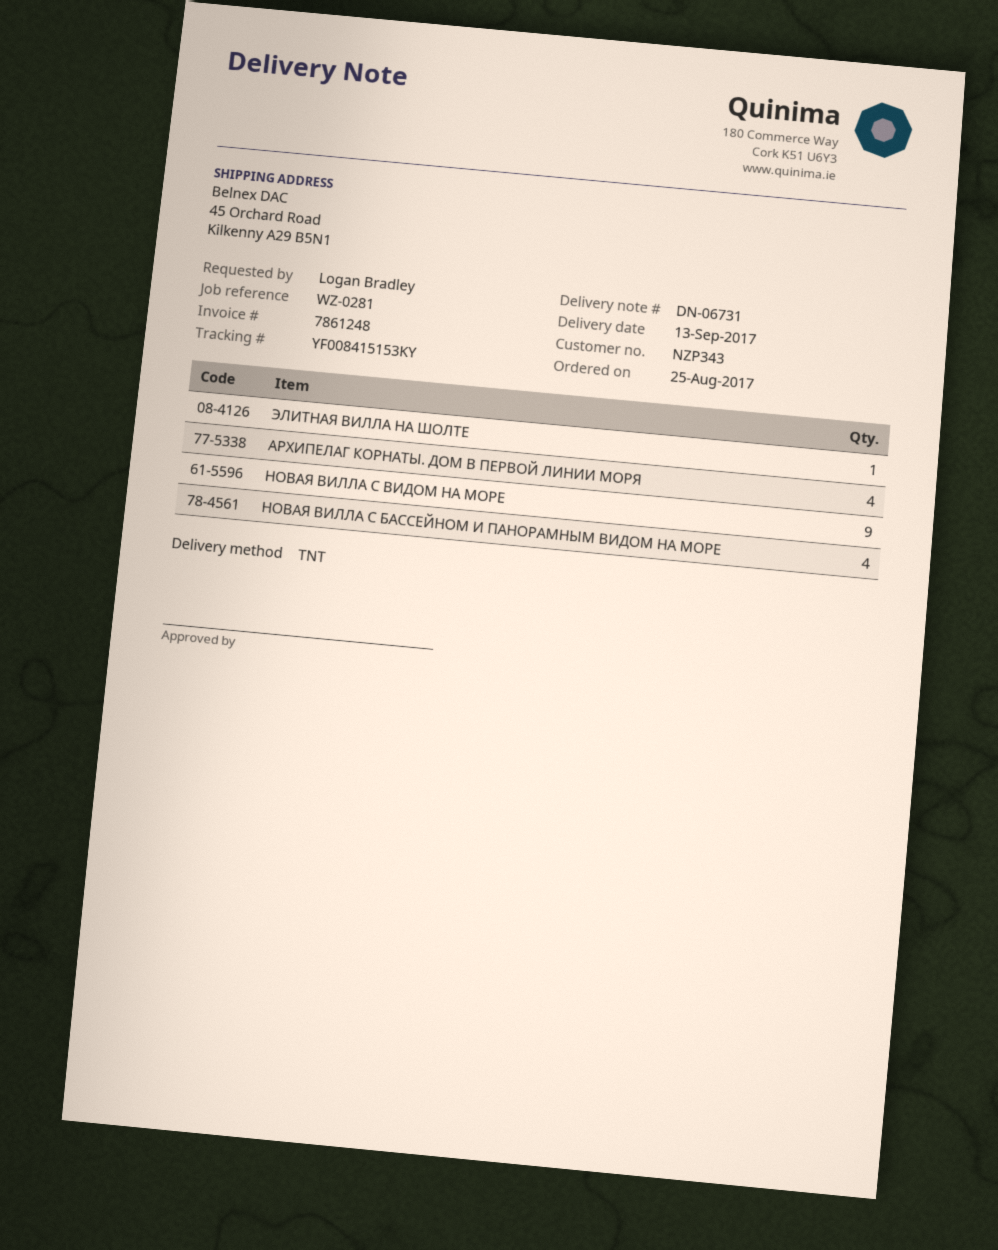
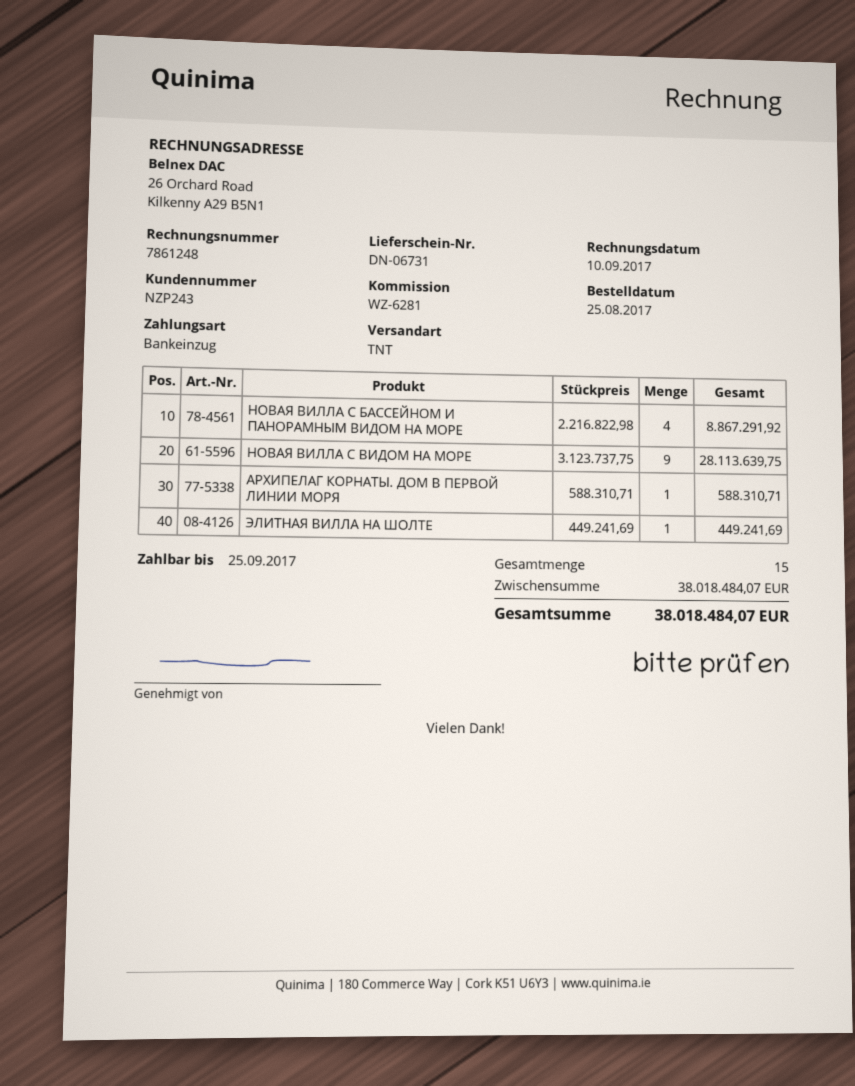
customer number: NZP343 -> NZP243
reference: WZ-0281 -> WZ-6281
АРХИПЕЛАГ КОРНАТЫ. ДОМ В ПЕРВОЙ ЛИНИИ МОРЯ: 4 -> 1

